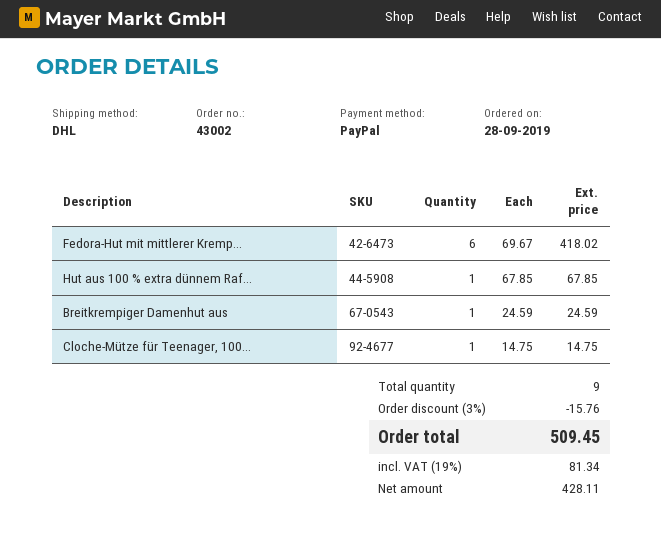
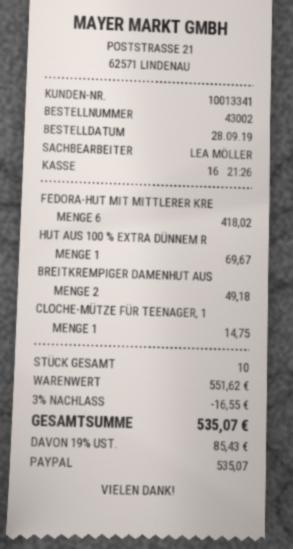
Hut aus 100 % extra dünnem Raf...: 1 for 67.85 -> 1 for 69.67
Breitkrempiger Damenhut aus: 1 for 24.59 -> 2 for 49.18
total quantity: 9 -> 10
discount: 3% = 15.76 -> 3% = 16.55
tax: 19% = 81.34 -> 19% = 85.43
total: 509.45 -> 535.07

